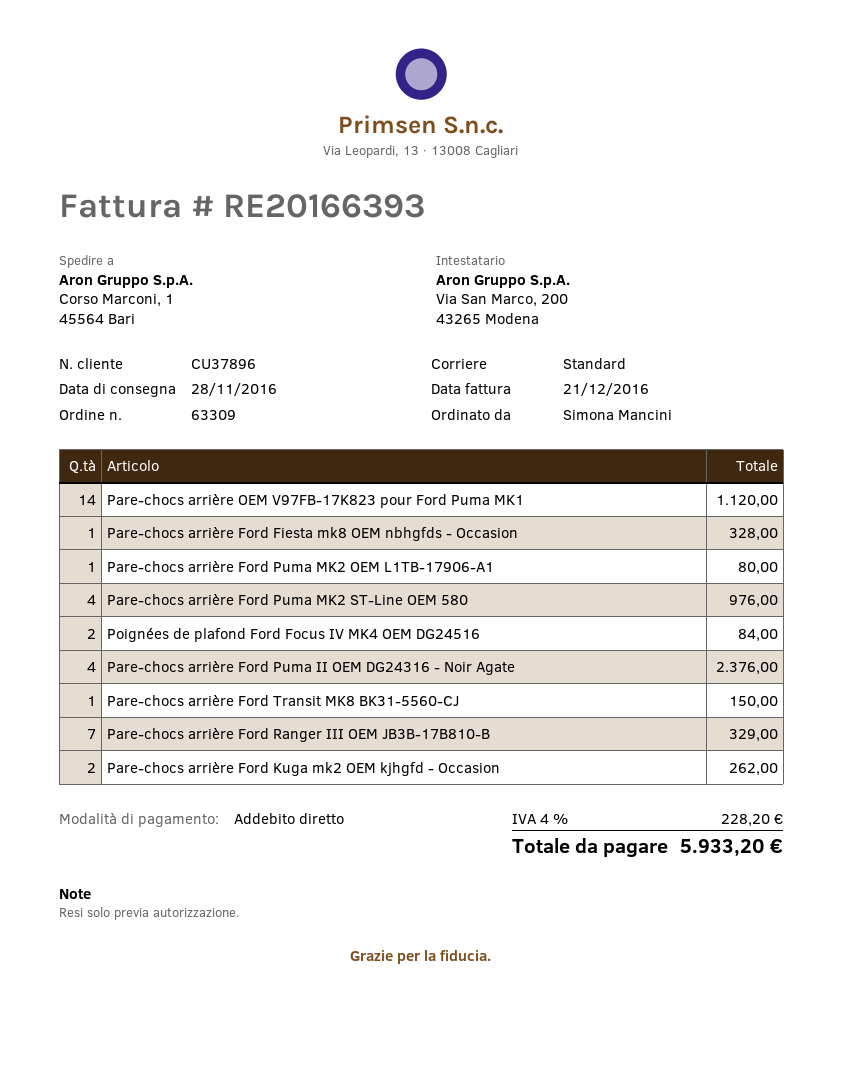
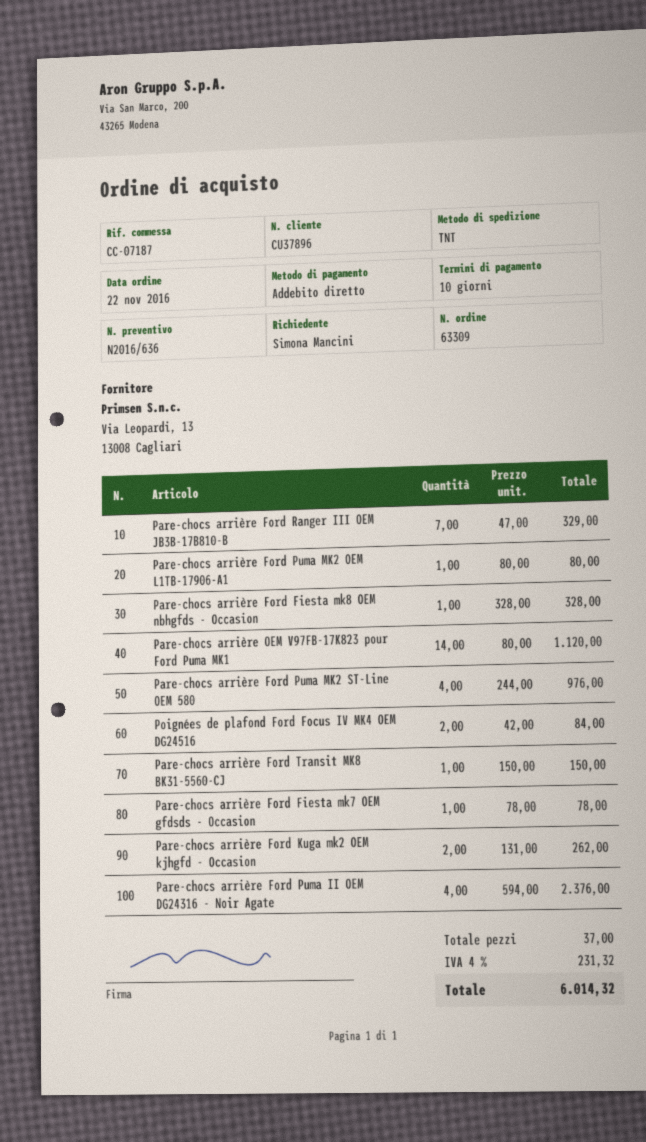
shipping method: standard -> TNT
Pare-chocs arrière Ford Fiesta mk7 OEM gfdsds - Occasion: none -> 1 for 78.00
tax: 4% = 228.20 -> 4% = 231.32
total: 5933.20 -> 6014.32

